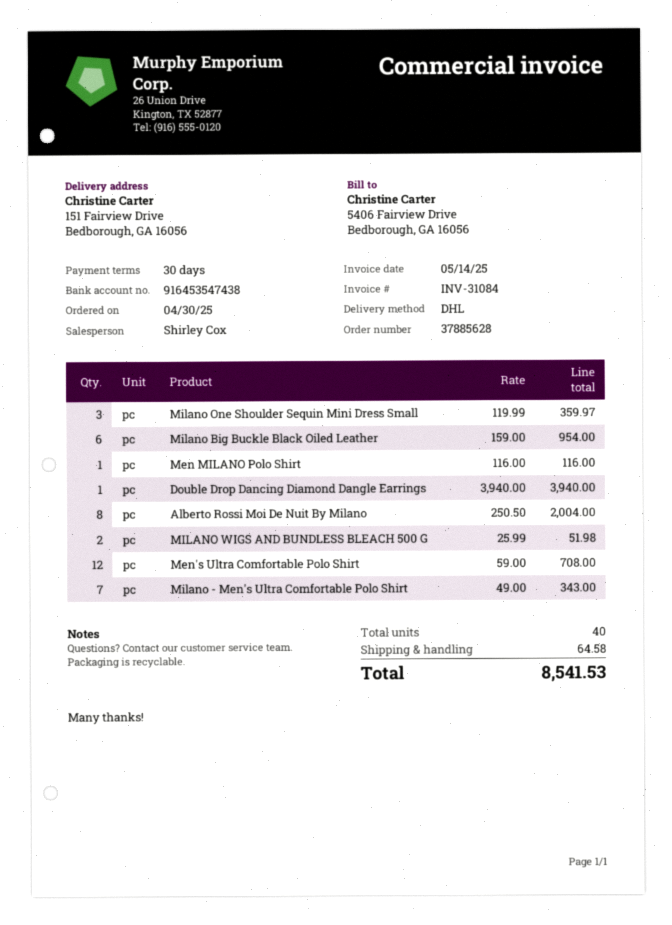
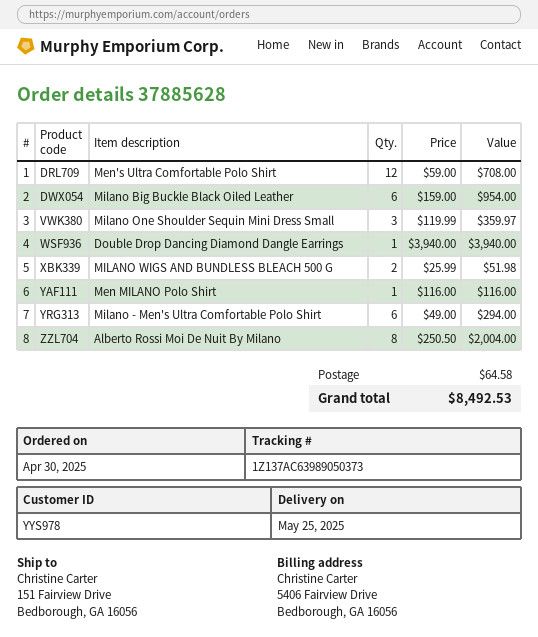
Milano - Men's Ultra Comfortable Polo Shirt: 7 x 49.00 = 343.00 -> 6 x 49.00 = 294.00
total: 8541.53 -> 8492.53

